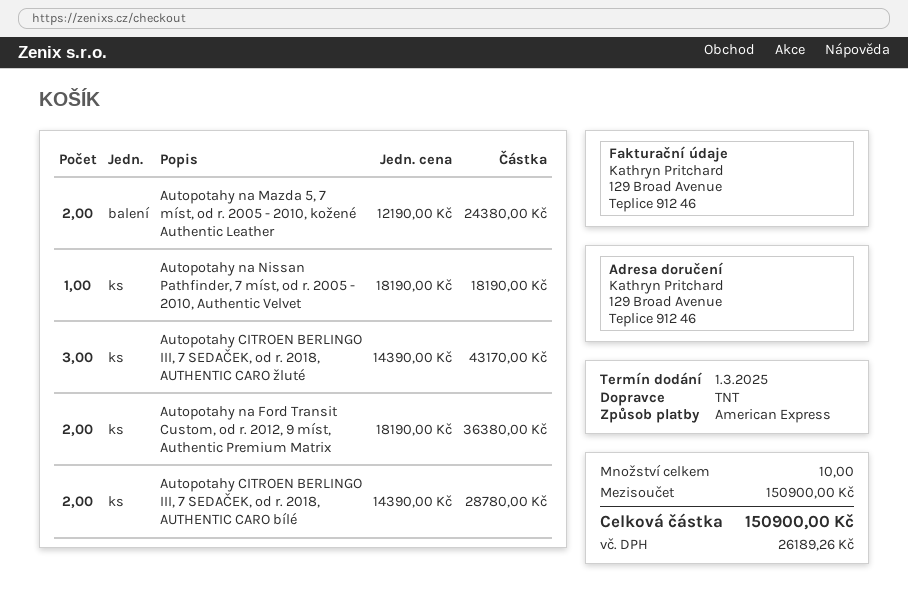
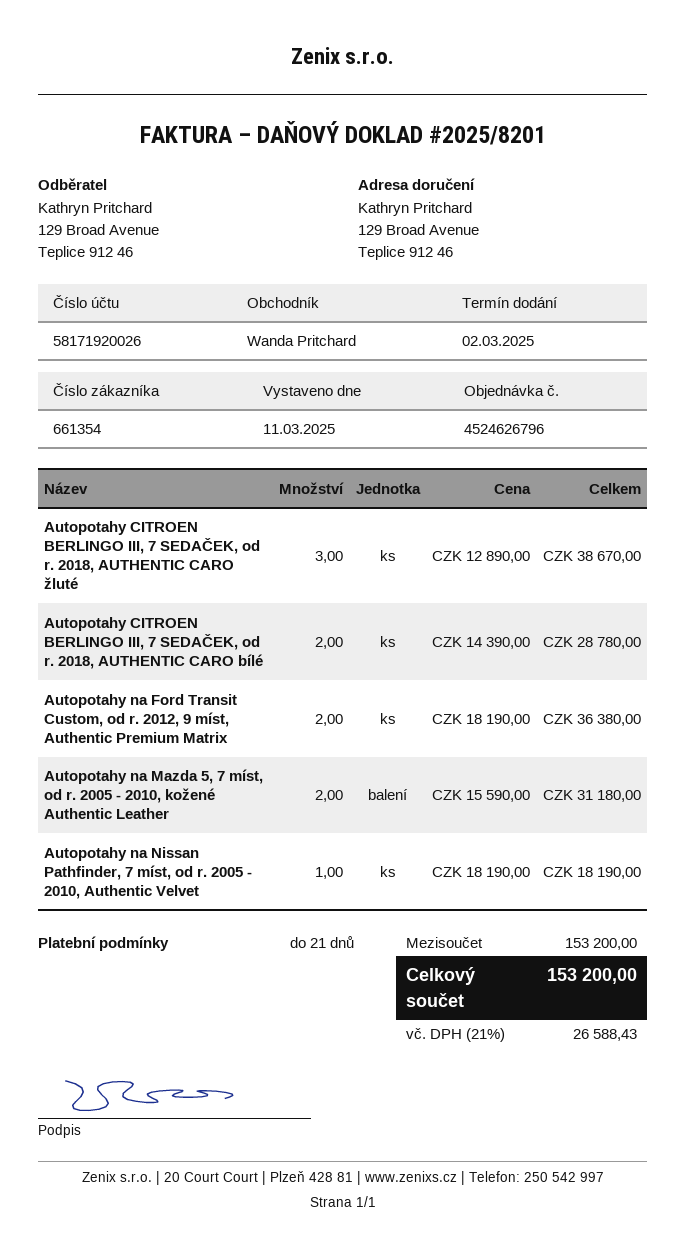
delivery date: 2025-03-01 -> 2025-03-02
Autopotahy na Mazda 5, 7 míst, od r. 2005 - 2010, kožené Authentic Leather: 2 x 12190.00 = 24380.00 -> 2 x 15590.00 = 31180.00
Autopotahy CITROEN BERLINGO III, 7 SEDAČEK, od r. 2018, AUTHENTIC CARO žluté: 3 x 14390.00 = 43170.00 -> 3 x 12890.00 = 38670.00
subtotal: 150900.00 -> 153200.00
tax: 26189.26 -> 26588.43
total: 150900.00 -> 153200.00

